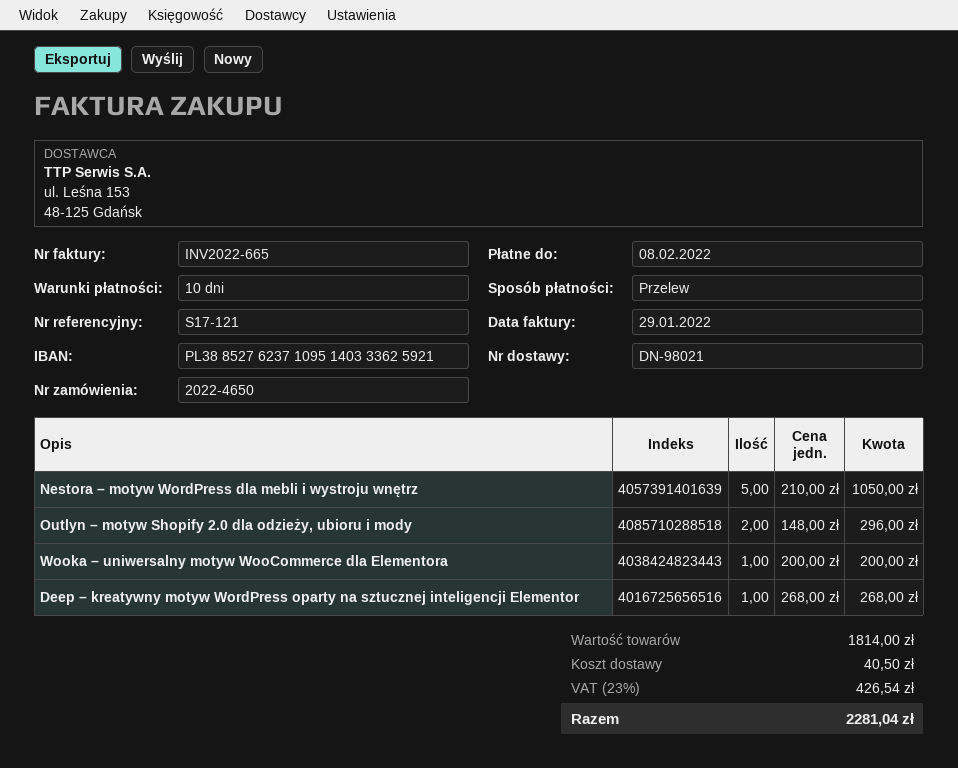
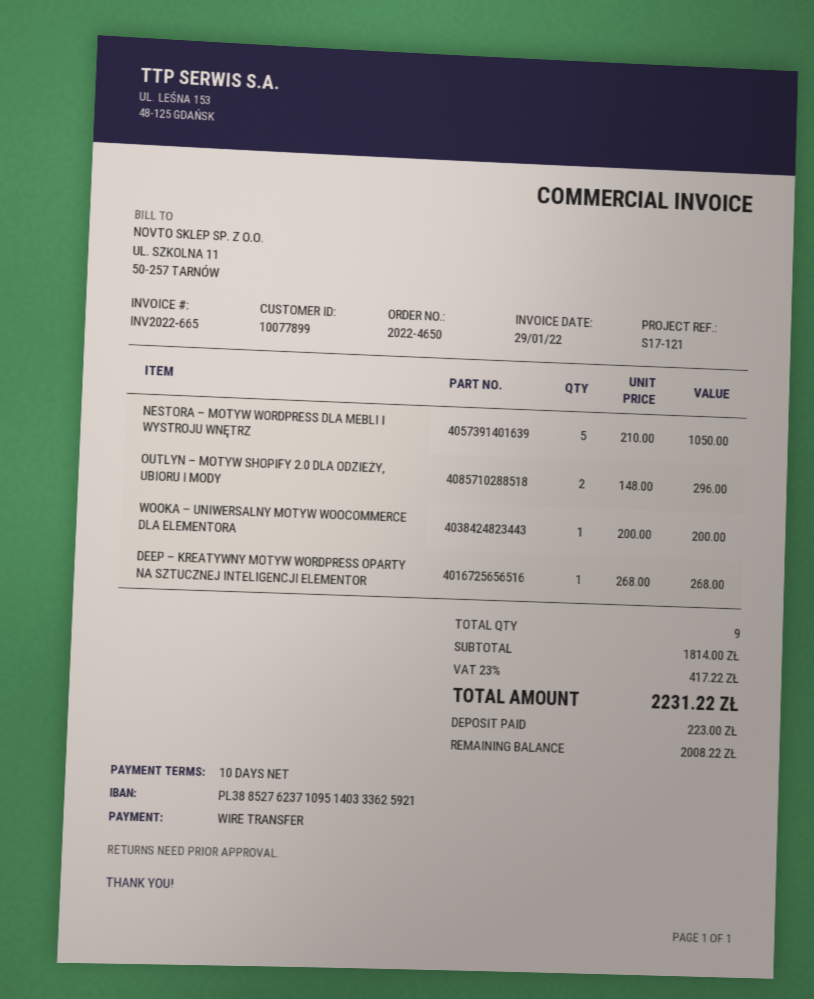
shipping: 40.50 -> none
tax: 23% = 426.54 -> 23% = 417.22
total: 2281.04 -> 2231.22

